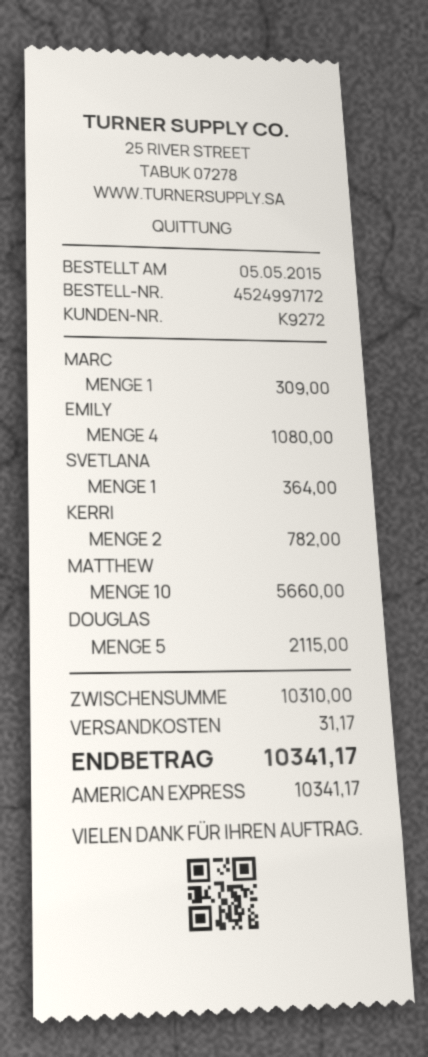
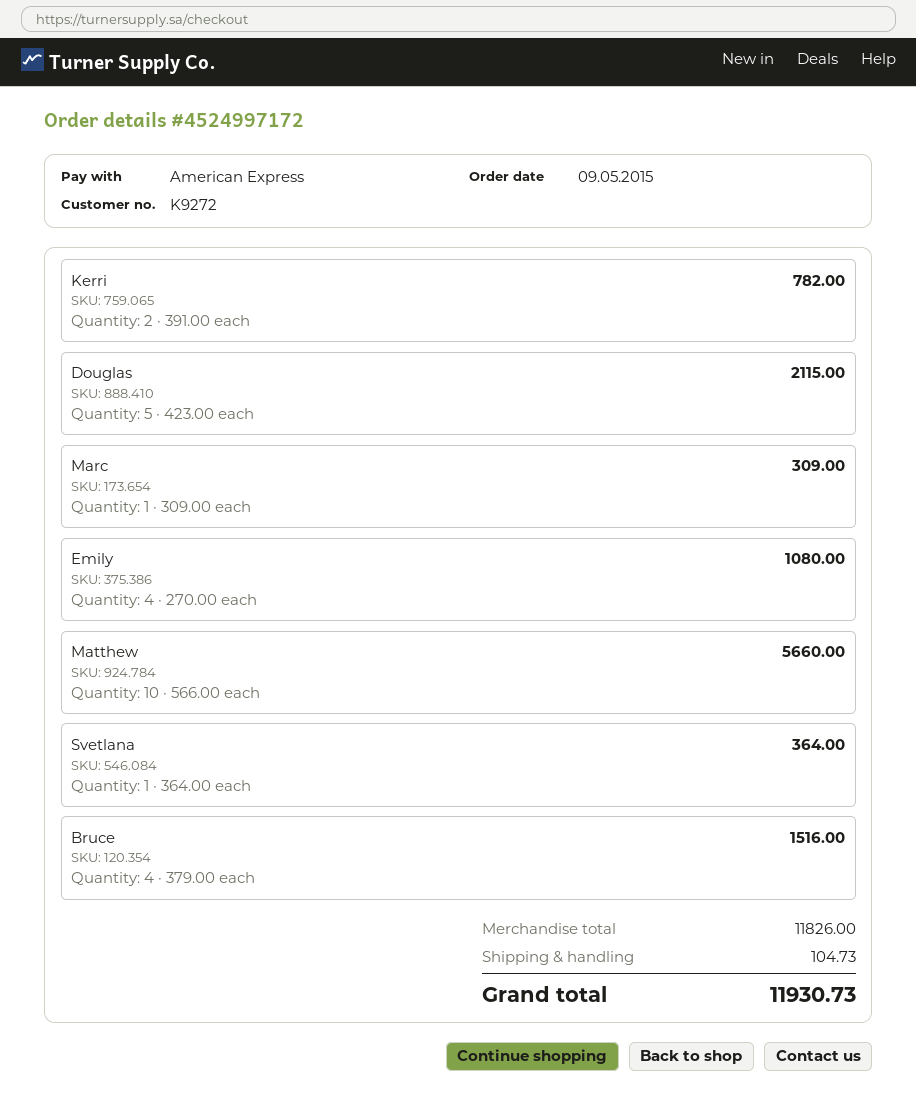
order date: 2015-05-05 -> 2015-05-09
Bruce: none -> 4 for 1516.00
subtotal: 10310.00 -> 11826.00
shipping: 31.17 -> 104.73
total: 10341.17 -> 11930.73

